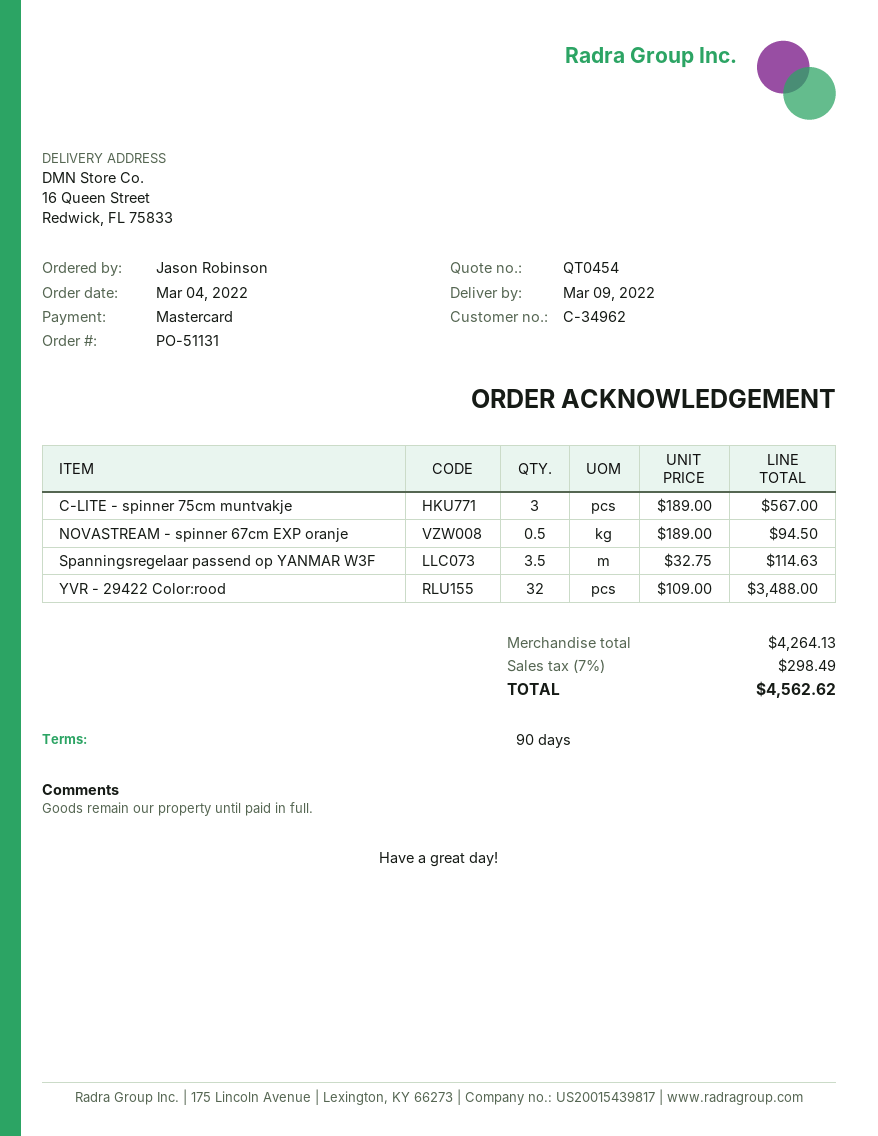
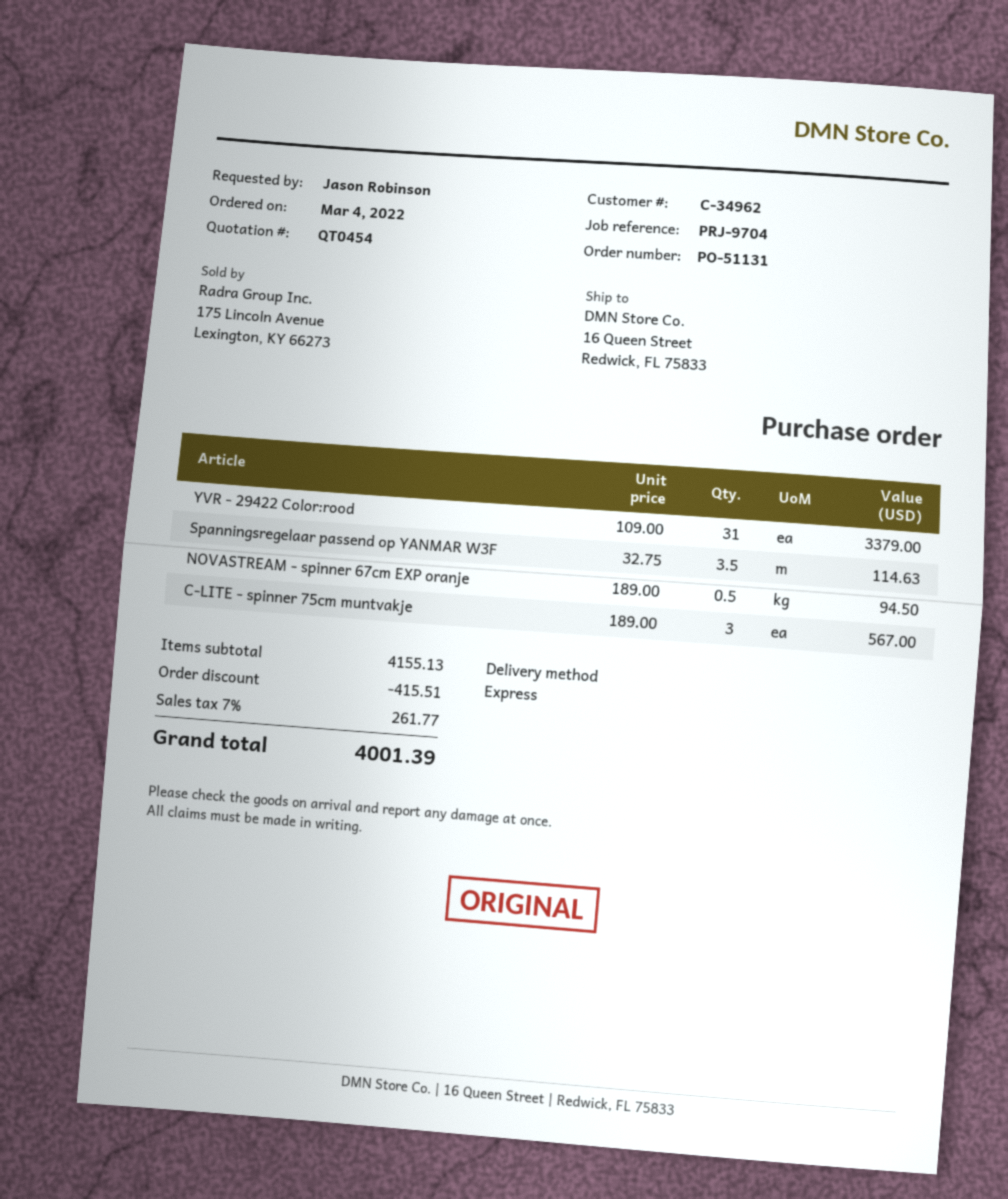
YVR - 29422 Color:rood: 32 x 109.00 = 3488.00 -> 31 x 109.00 = 3379.00
subtotal: 4264.13 -> 4155.13
discount: none -> 415.51
tax: 7% = 298.49 -> 7% = 261.77
total: 4562.62 -> 4001.39

